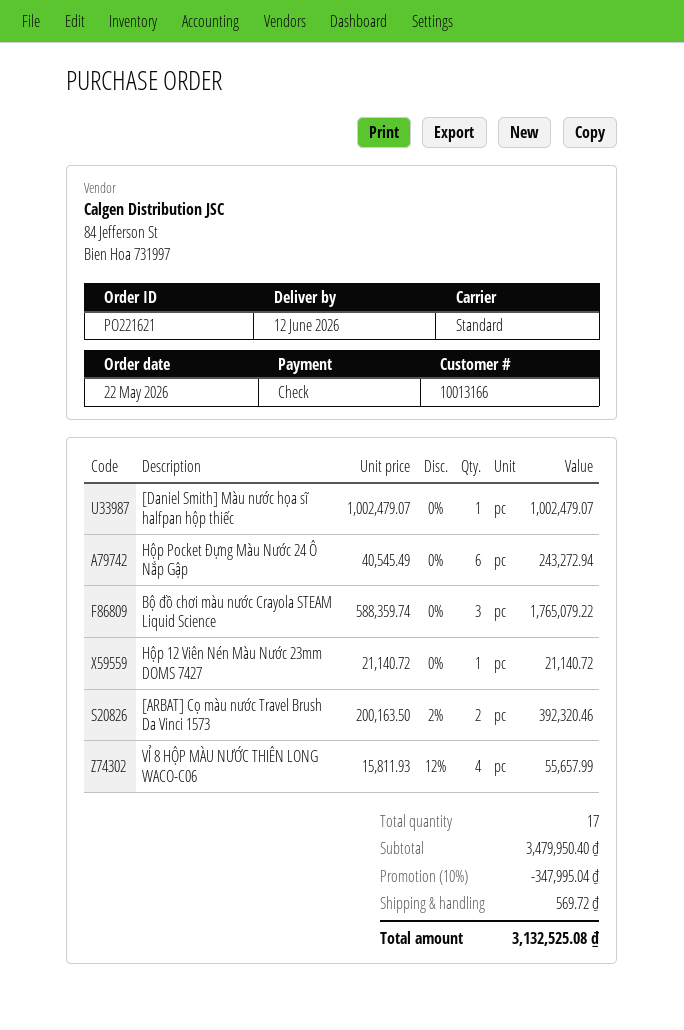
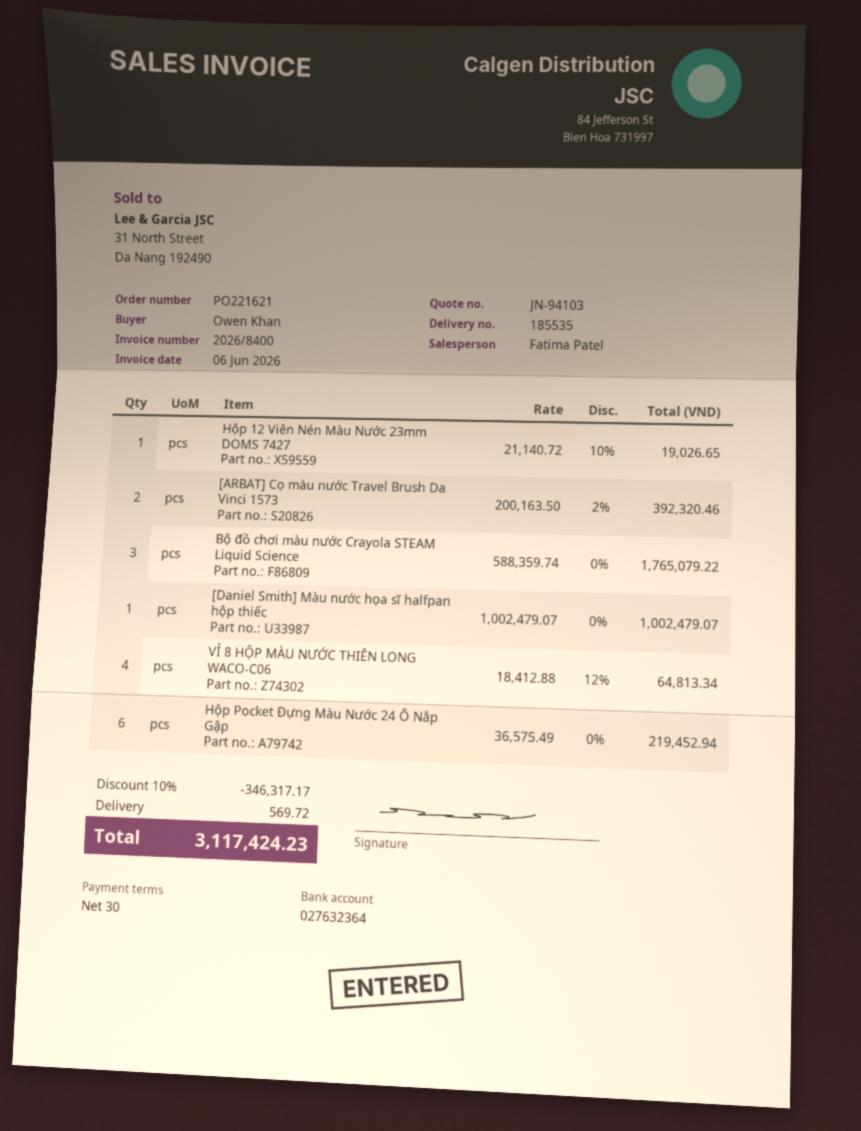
Hộp Pocket Đựng Màu Nước 24 Ô Nắp Gập: 6 x 40545.49 = 243272.94 -> 6 x 36575.49 = 219452.94
Hộp 12 Viên Nén Màu Nước 23mm DOMS 7427: 1 x 21140.72 = 21140.72 -> 1 x 21140.72 - 10% = 19026.65
VỈ 8 HỘP MÀU NƯỚC THIÊN LONG WACO-C06: 4 x 15811.93 - 12% = 55657.99 -> 4 x 18412.88 - 12% = 64813.34
discount: 10% = 347995.04 -> 10% = 346317.17
total: 3132525.08 -> 3117424.23

